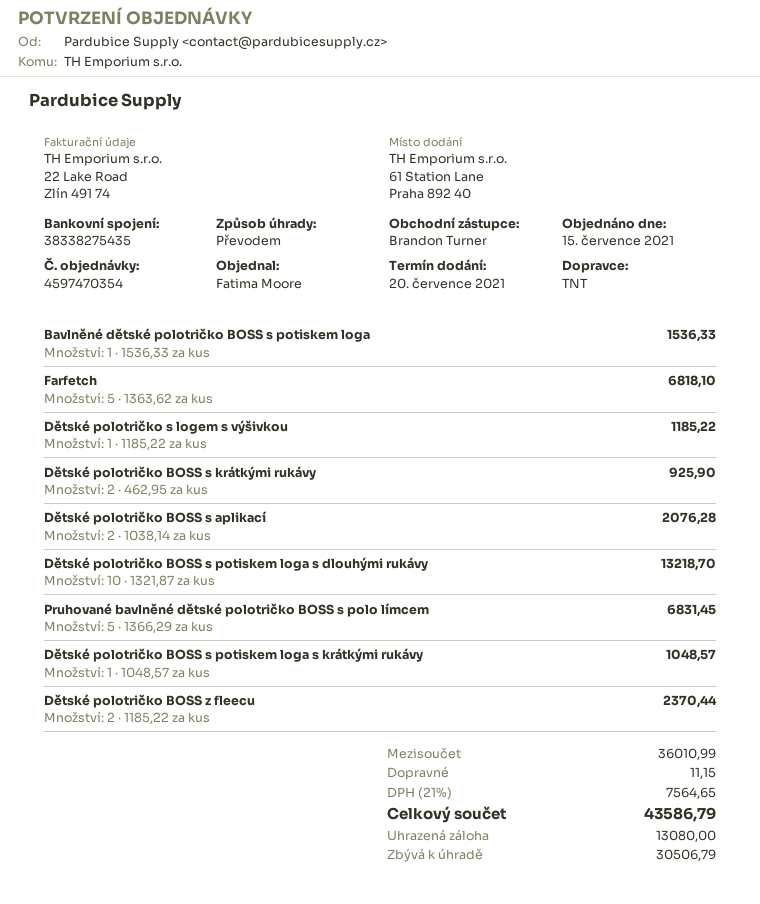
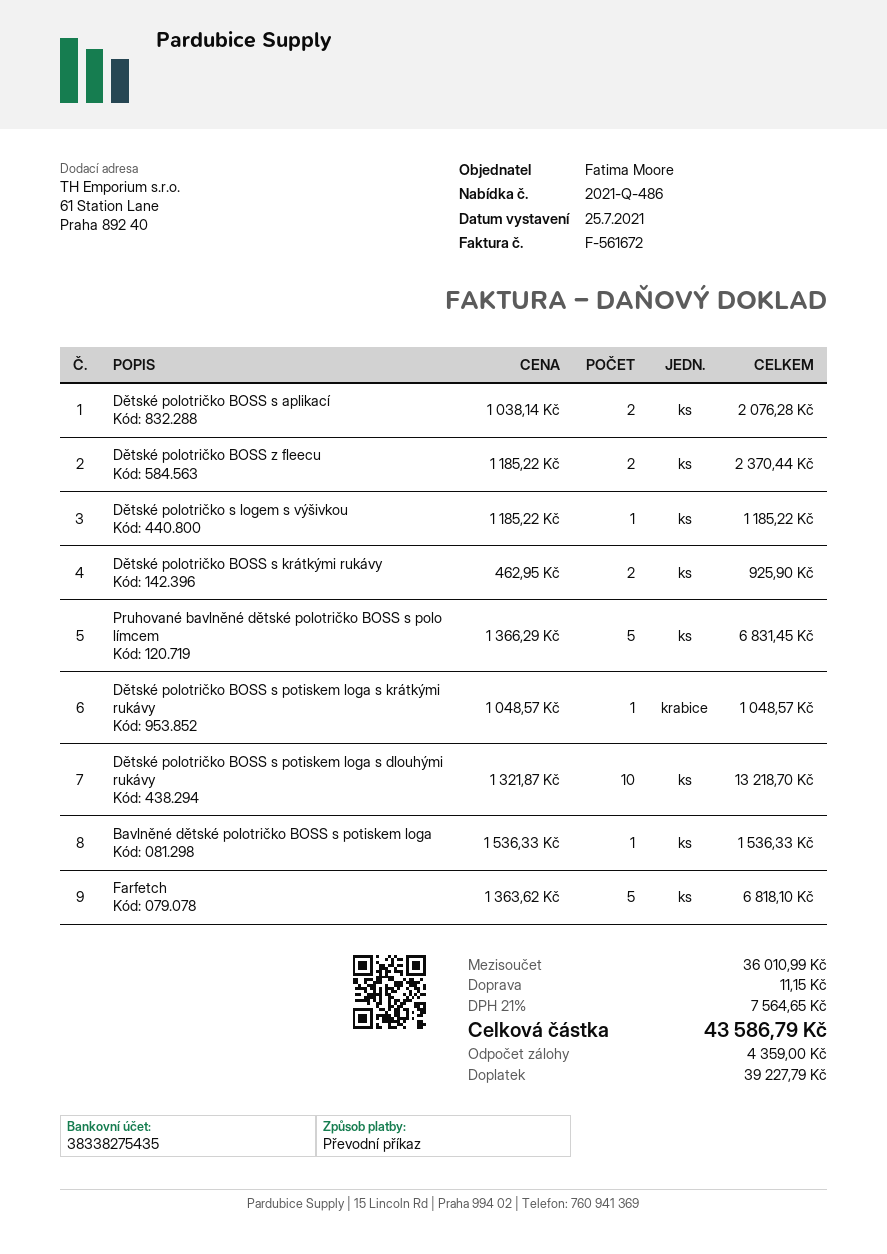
deposit: 13080.00 -> 4359.00
balance: 30506.79 -> 39227.79

